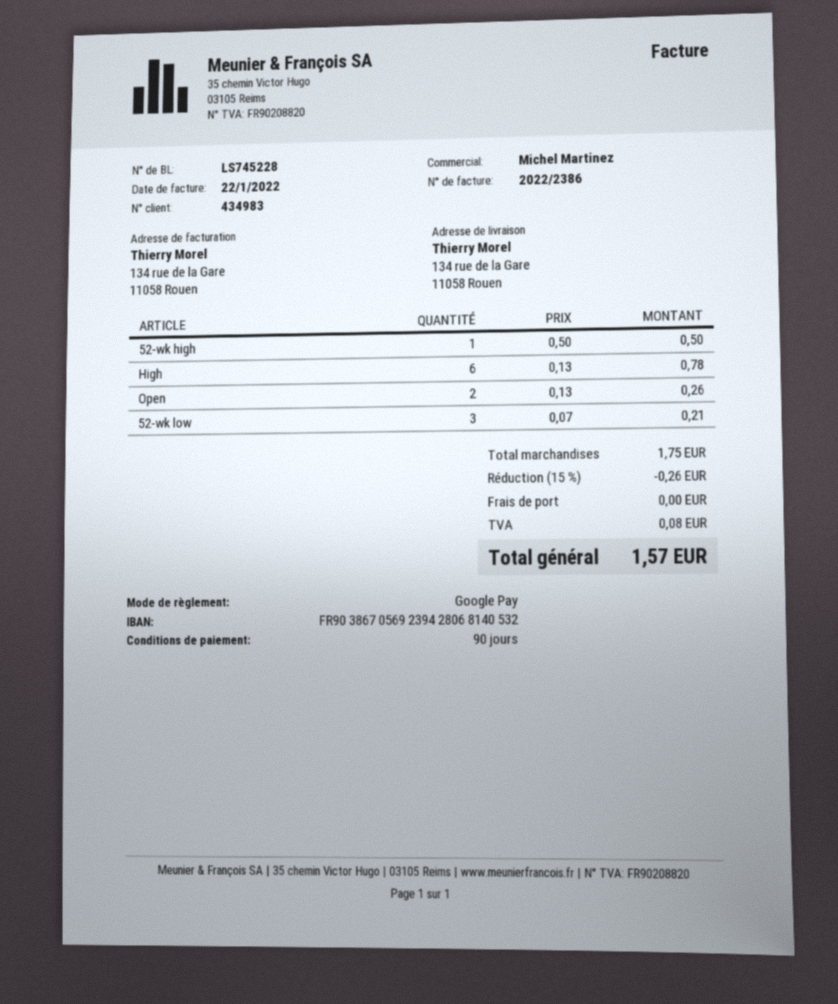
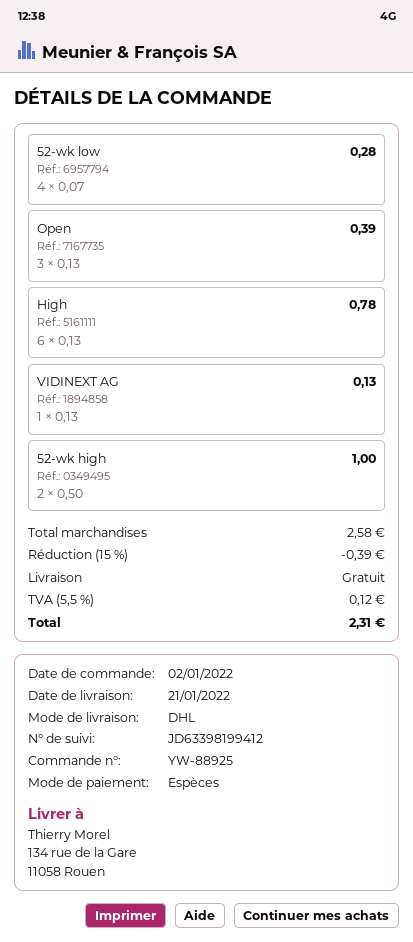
payment method: Google Pay -> cash
52-wk high: 1 x 0.50 = 0.50 -> 2 x 0.50 = 1.00
Open: 2 x 0.13 = 0.26 -> 3 x 0.13 = 0.39
52-wk low: 3 x 0.07 = 0.21 -> 4 x 0.07 = 0.28
VIDINEXT AG: none -> 1 x 0.13 = 0.13
subtotal: 1.75 -> 2.58
discount: 15% = 0.26 -> 15% = 0.39
tax: 0.08 -> 0.12
total: 1.57 -> 2.31

